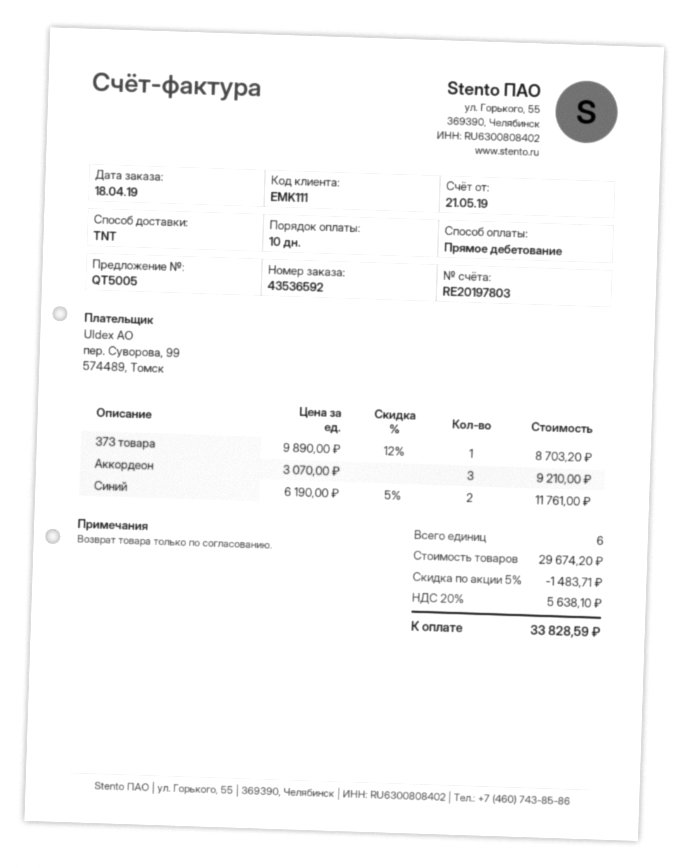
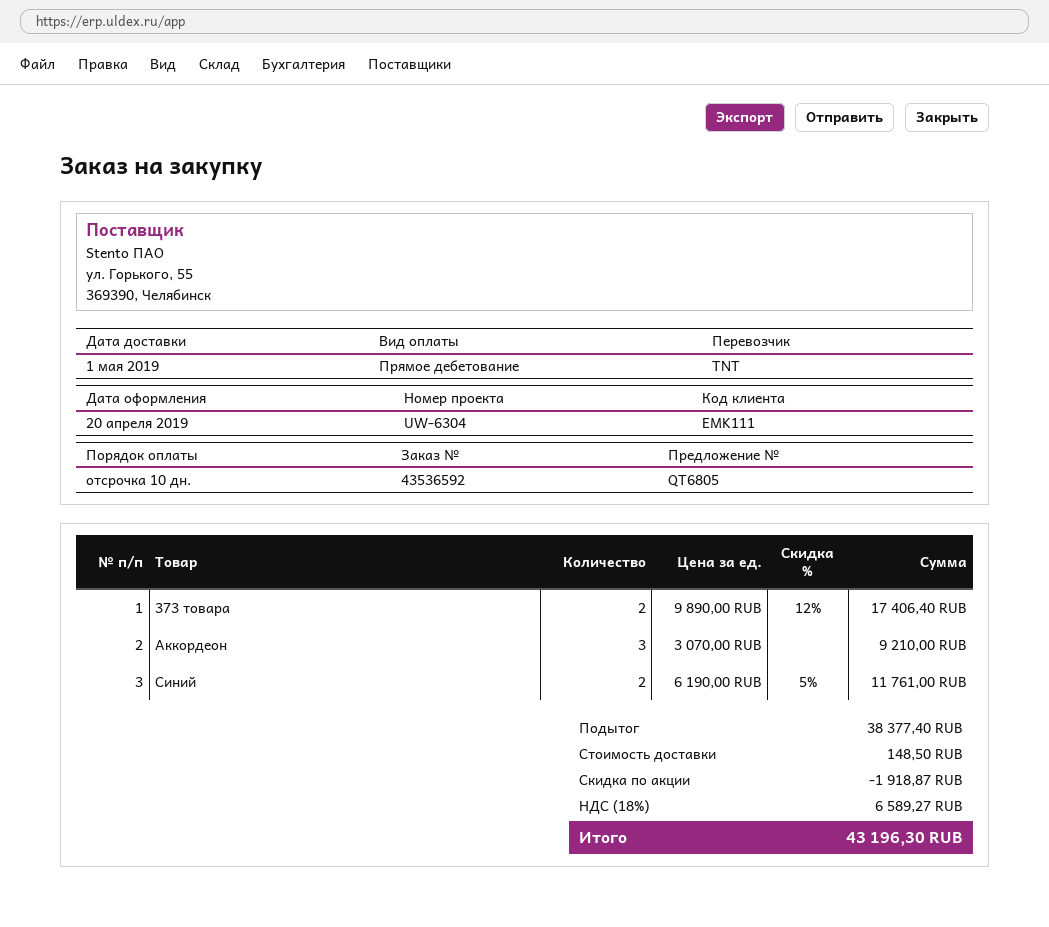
quote number: QT5005 -> QT6805
order date: 2019-04-18 -> 2019-04-20
373 товара: 1 x 9890.00 - 12% = 8703.20 -> 2 x 9890.00 - 12% = 17406.40
subtotal: 29674.20 -> 38377.40
discount: 1483.71 -> 1918.87
shipping: none -> 148.50
tax: 20% = 5638.10 -> 18% = 6589.27
total: 33828.59 -> 43196.30

